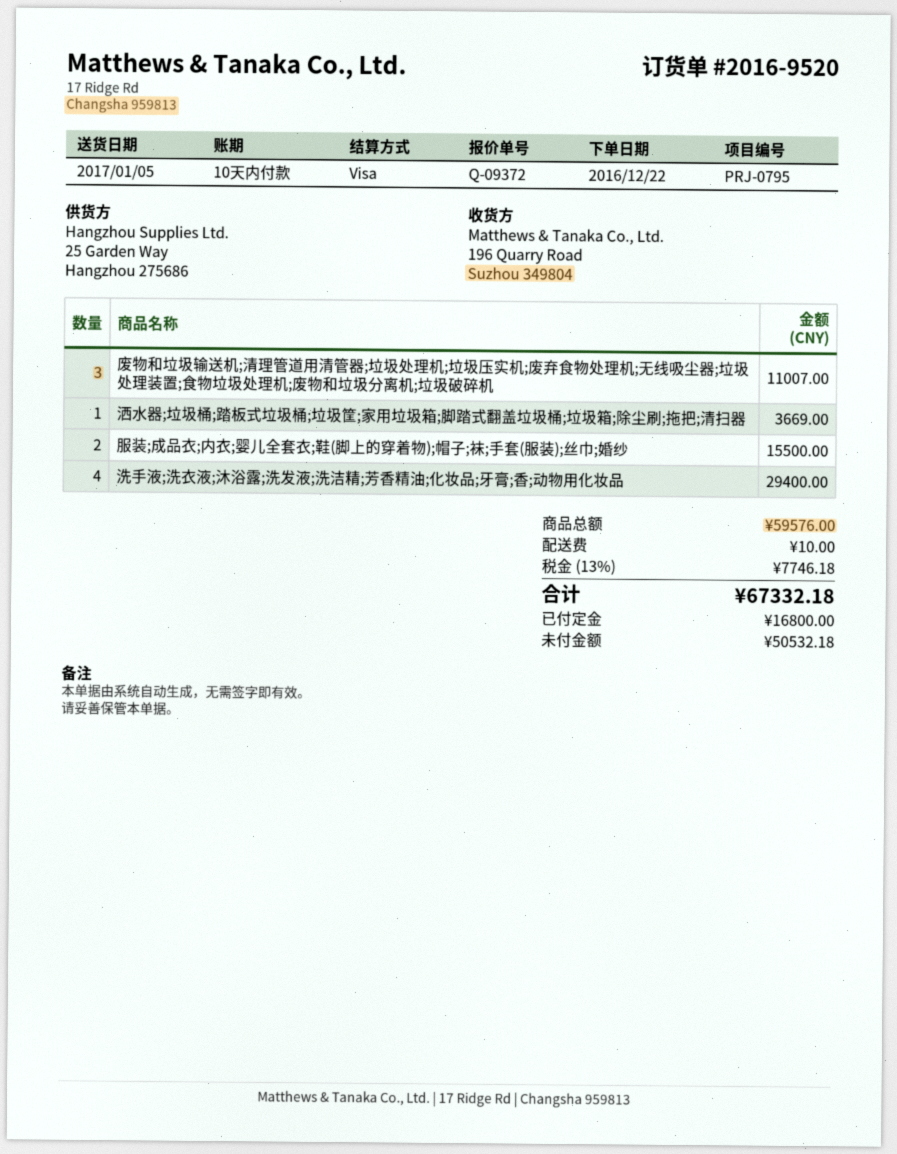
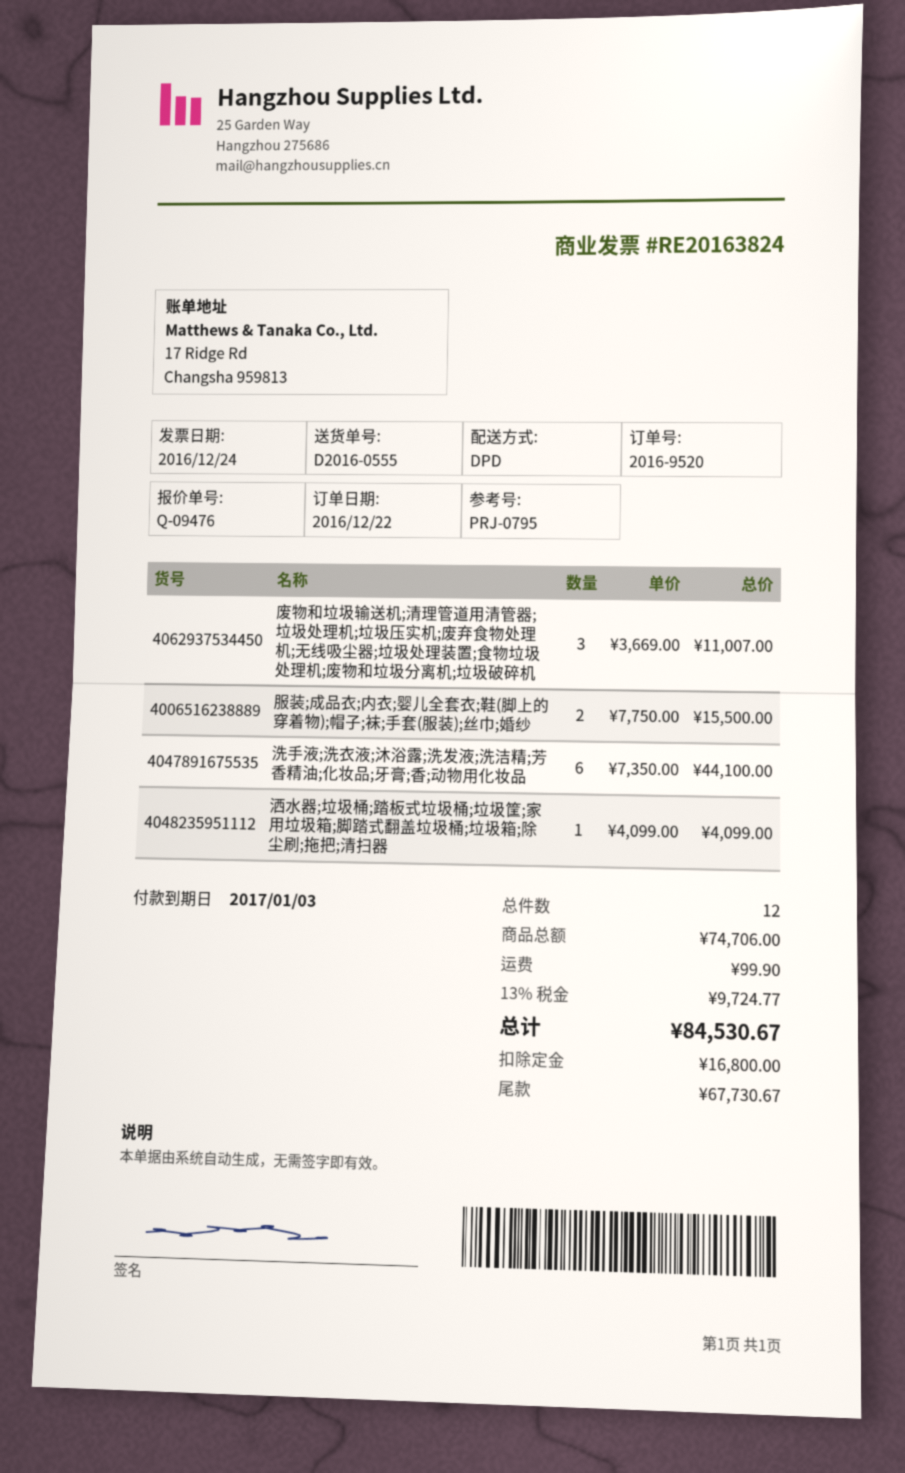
quote number: Q-09372 -> Q-09476
洒水器;垃圾桶;踏板式垃圾桶;垃圾筐;家用垃圾箱;脚踏式翻盖垃圾桶;垃圾箱;除尘刷;拖把;清扫器: 1 for 3669.00 -> 1 for 4099.00
洗手液;洗衣液;沐浴露;洗发液;洗洁精;芳香精油;化妆品;牙膏;香;动物用化妆品: 4 for 29400.00 -> 6 for 44100.00
subtotal: 59576.00 -> 74706.00
shipping: 10.00 -> 99.90
tax: 13% = 7746.18 -> 13% = 9724.77
total: 67332.18 -> 84530.67
balance: 50532.18 -> 67730.67

